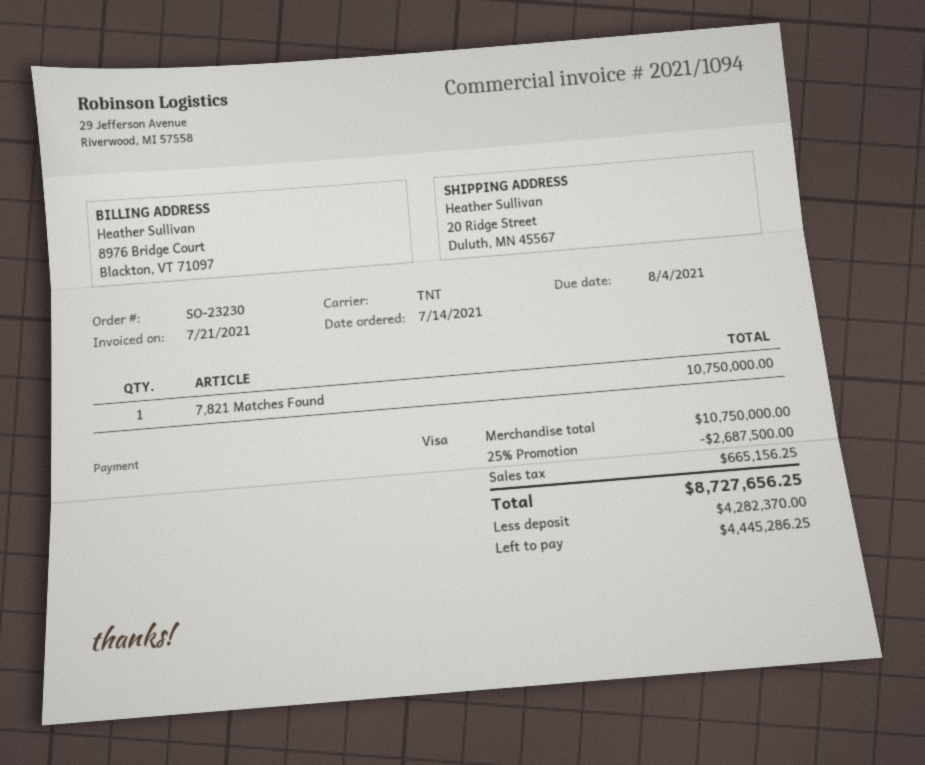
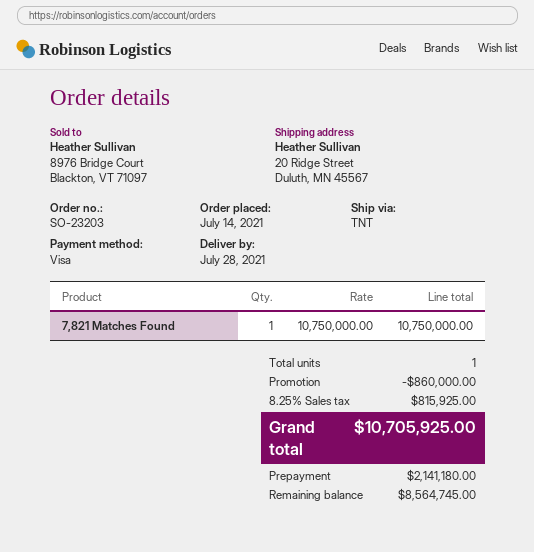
order number: SO-23230 -> SO-23203
discount: 2687500.00 -> 860000.00
tax: 665156.25 -> 815925.00
total: 8727656.25 -> 10705925.00
deposit: 4282370.00 -> 2141180.00
balance: 4445286.25 -> 8564745.00

